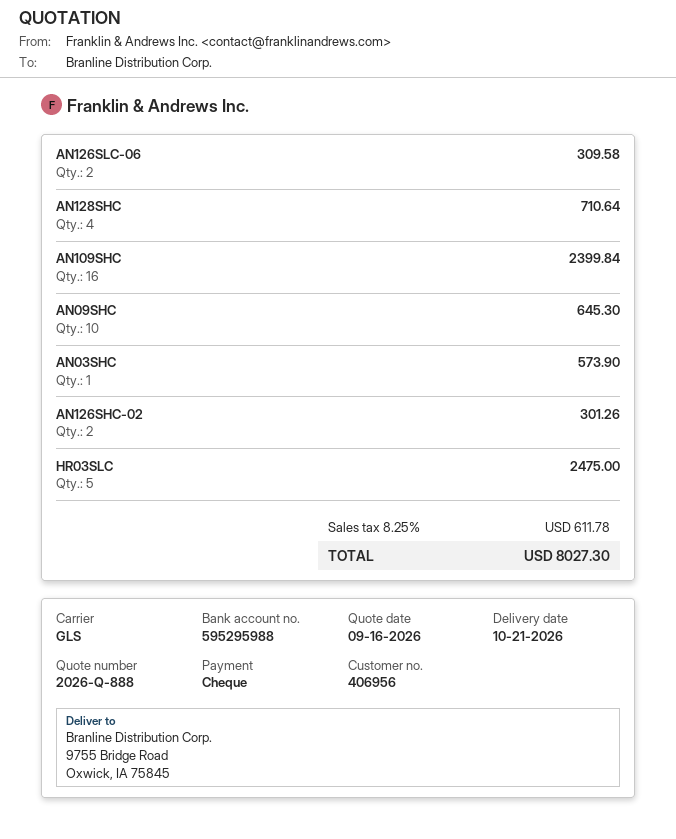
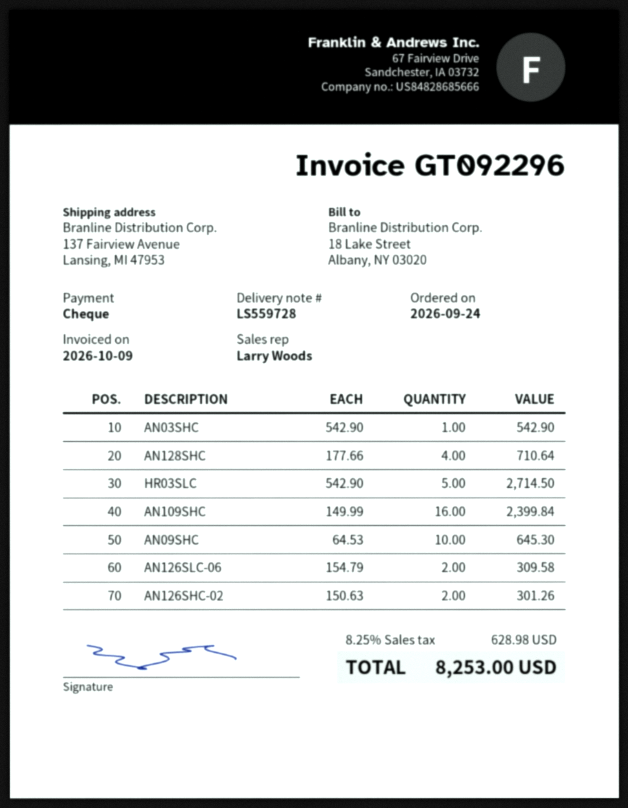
ship to: 9755 Bridge Road, Oxwick, IA 75845 -> 137 Fairview Avenue, Lansing, MI 47953
AN03SHC: 1 for 573.90 -> 1 for 542.90
HR03SLC: 5 for 2475.00 -> 5 for 2714.50
tax: 8.25% = 611.78 -> 8.25% = 628.98
total: 8027.30 -> 8253.00

